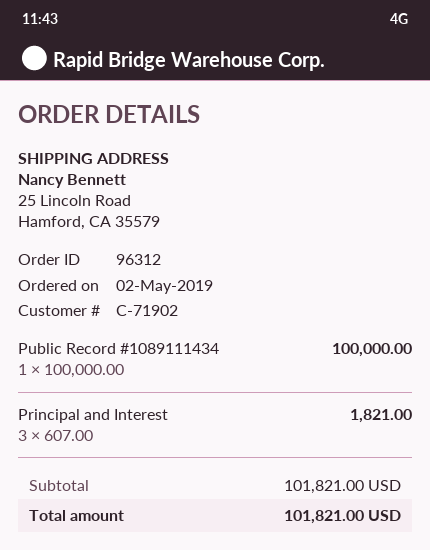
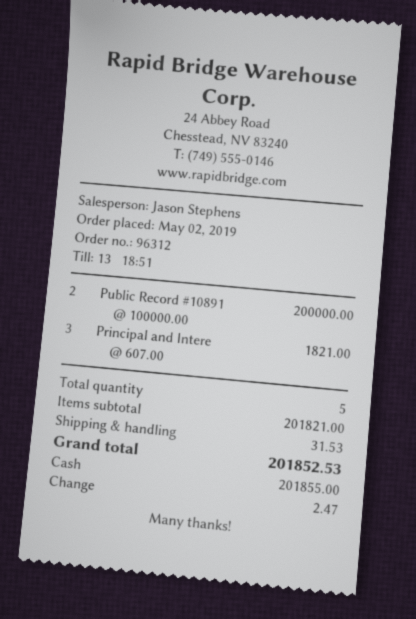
Public Record #1089111434: 1 x 100000.00 = 100000.00 -> 2 x 100000.00 = 200000.00
subtotal: 101821.00 -> 201821.00
shipping: none -> 31.53
total: 101821.00 -> 201852.53

